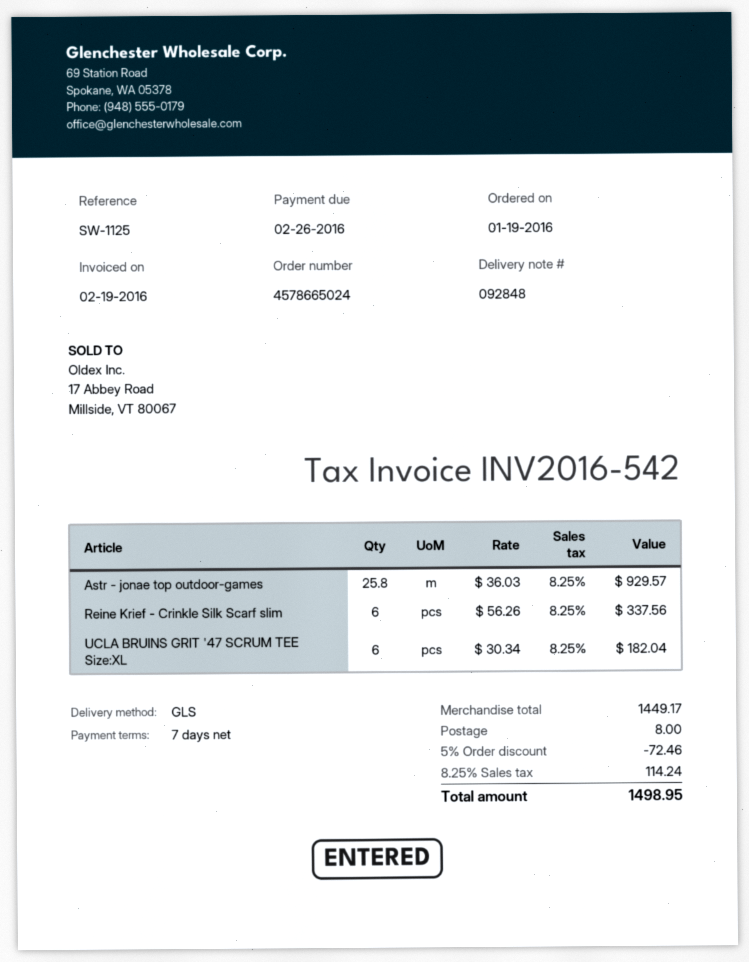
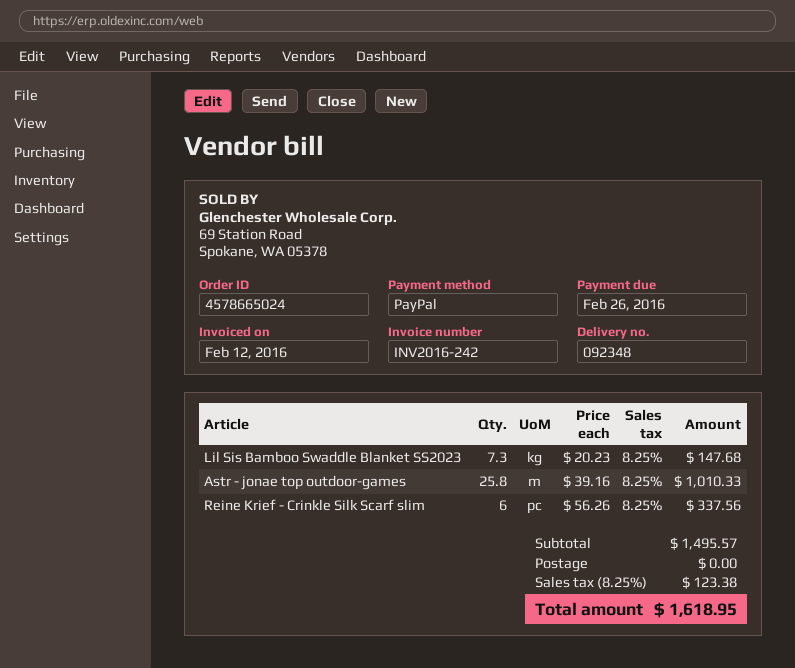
delivery note number: 092848 -> 092348
invoice number: INV2016-542 -> INV2016-242
invoice date: 2016-02-19 -> 2016-02-12
Astr - jonae top outdoor-games: 25.8 x 36.03 = 929.57 -> 25.8 x 39.16 = 1010.33
UCLA BRUINS GRIT '47 SCRUM TEE Size:XL: 6 x 30.34 = 182.04 -> none
Lil Sis Bamboo Swaddle Blanket SS2023: none -> 7.3 x 20.23 = 147.68
subtotal: 1449.17 -> 1495.57
discount: 5% = 72.46 -> none
shipping: 8.00 -> 0.00
tax: 8.25% = 114.24 -> 8.25% = 123.38
total: 1498.95 -> 1618.95

